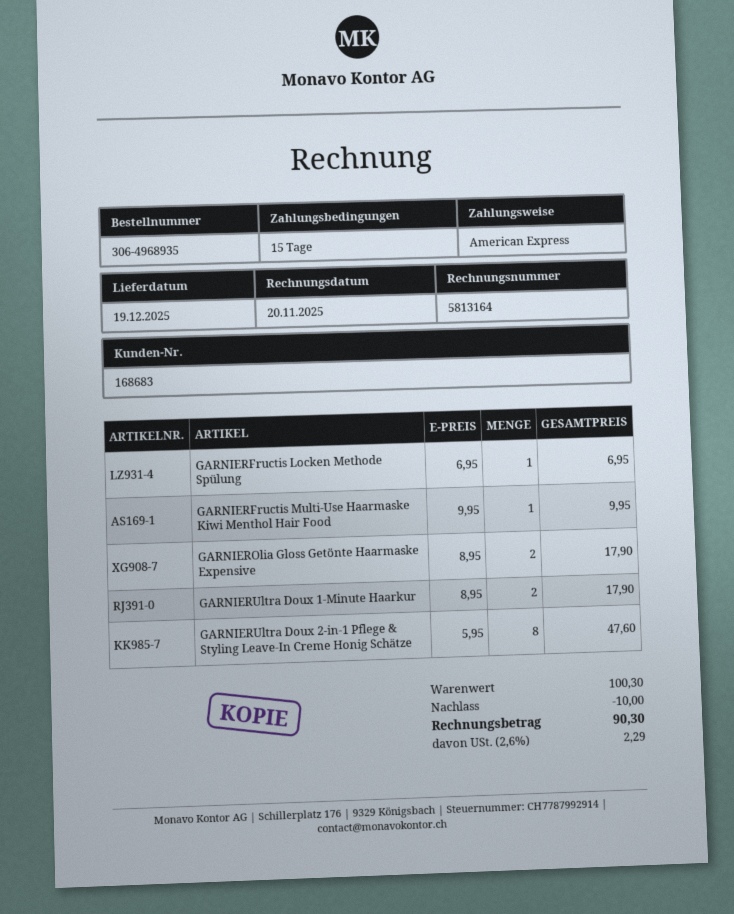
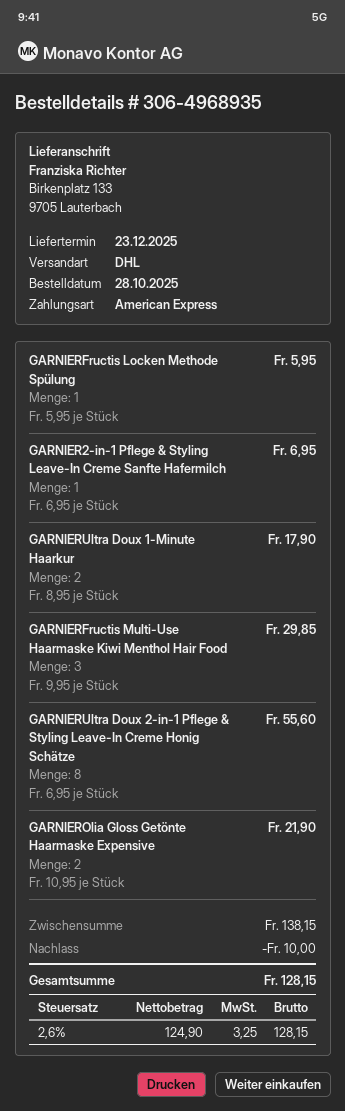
delivery date: 2025-12-19 -> 2025-12-23
GARNIERFructis Locken Methode Spülung: 1 x 6.95 = 6.95 -> 1 x 5.95 = 5.95
GARNIERFructis Multi-Use Haarmaske Kiwi Menthol Hair Food: 1 x 9.95 = 9.95 -> 3 x 9.95 = 29.85
GARNIEROlia Gloss Getönte Haarmaske Expensive: 2 x 8.95 = 17.90 -> 2 x 10.95 = 21.90
GARNIERUltra Doux 2-in-1 Pflege & Styling Leave-In Creme Honig Schätze: 8 x 5.95 = 47.60 -> 8 x 6.95 = 55.60
GARNIER2-in-1 Pflege & Styling Leave-In Creme Sanfte Hafermilch: none -> 1 x 6.95 = 6.95
subtotal: 100.30 -> 138.15
tax: 2.6% = 2.29 -> 2.6% = 3.25
total: 90.30 -> 128.15

